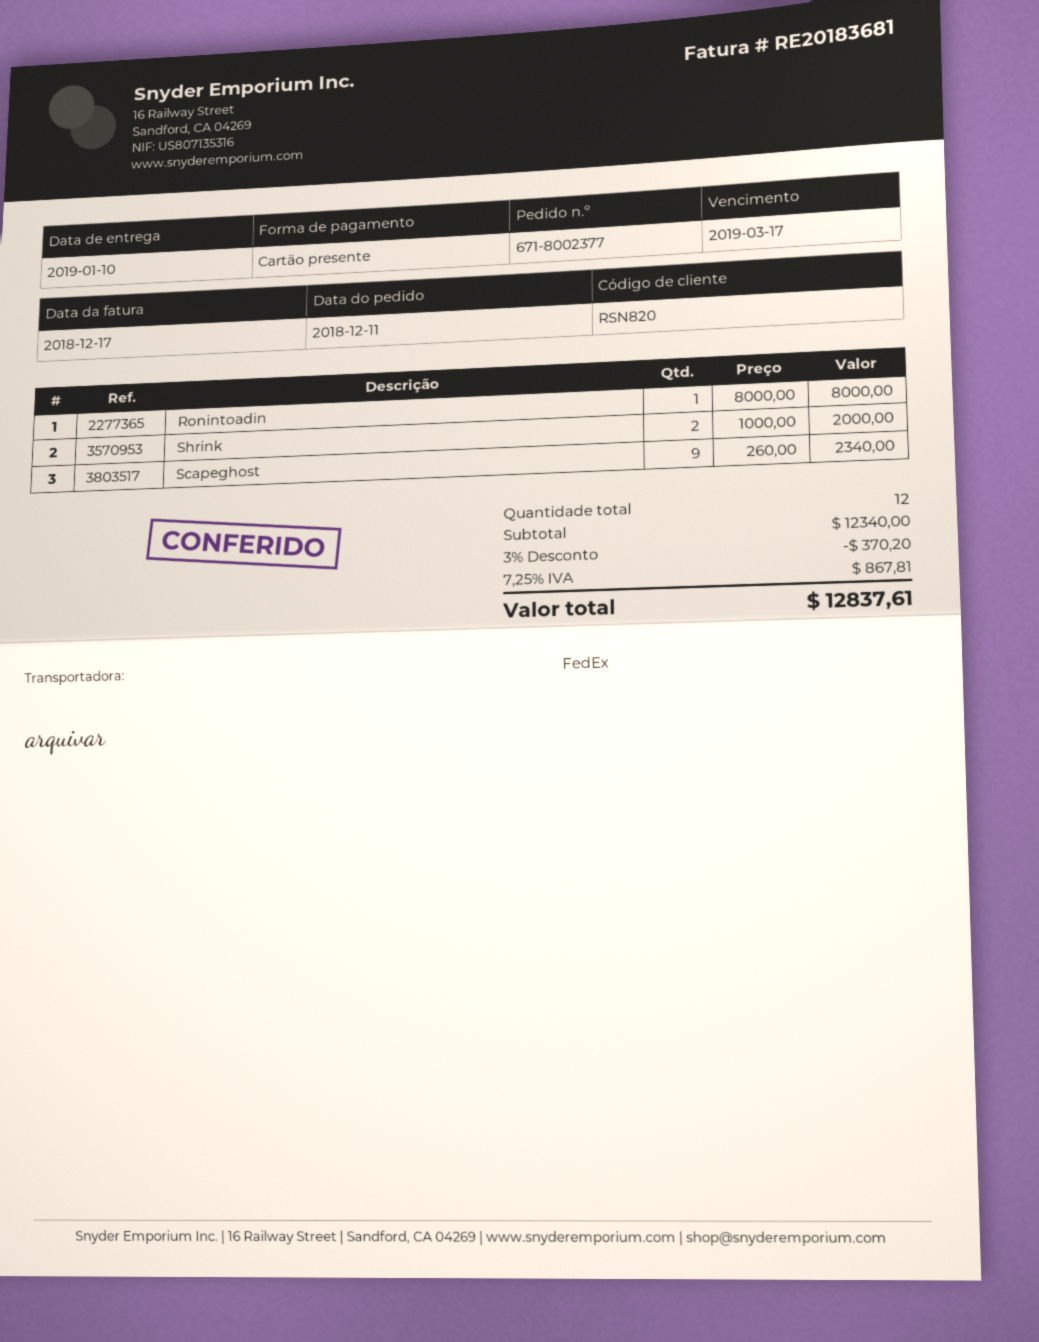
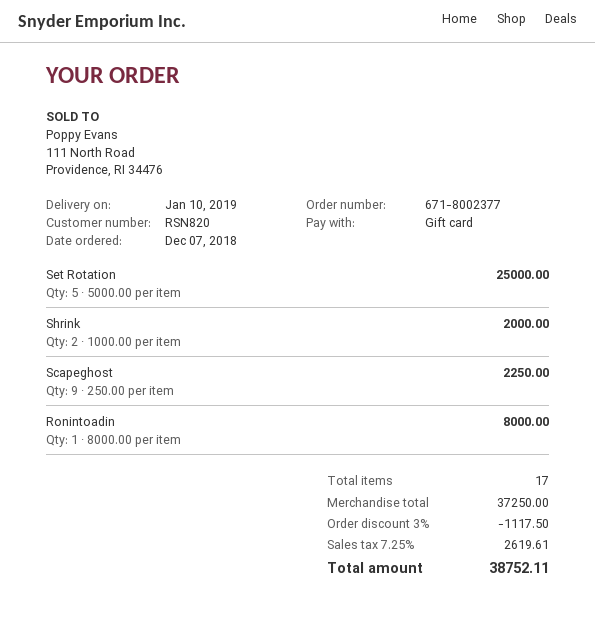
order date: 2018-12-11 -> 2018-12-07
Scapeghost: 9 x 260.00 = 2340.00 -> 9 x 250.00 = 2250.00
Set Rotation: none -> 5 x 5000.00 = 25000.00
total quantity: 12 -> 17
subtotal: 12340.00 -> 37250.00
discount: 3% = 370.20 -> 3% = 1117.50
tax: 7.25% = 867.81 -> 7.25% = 2619.61
total: 12837.61 -> 38752.11

